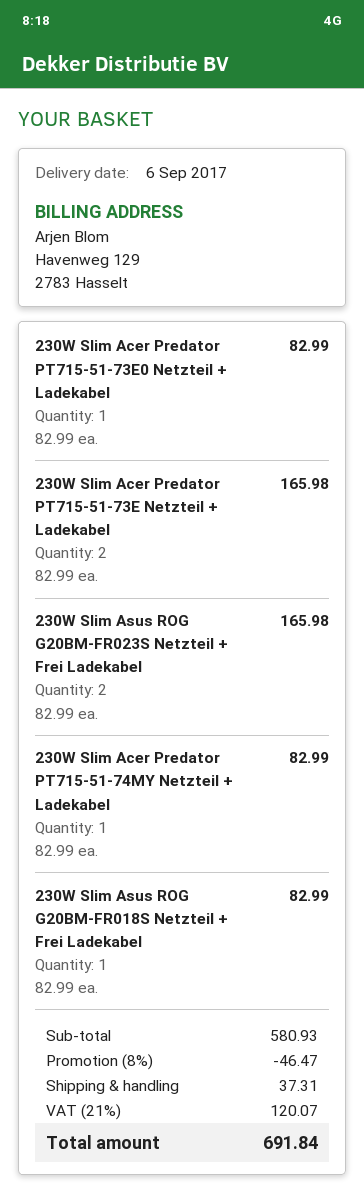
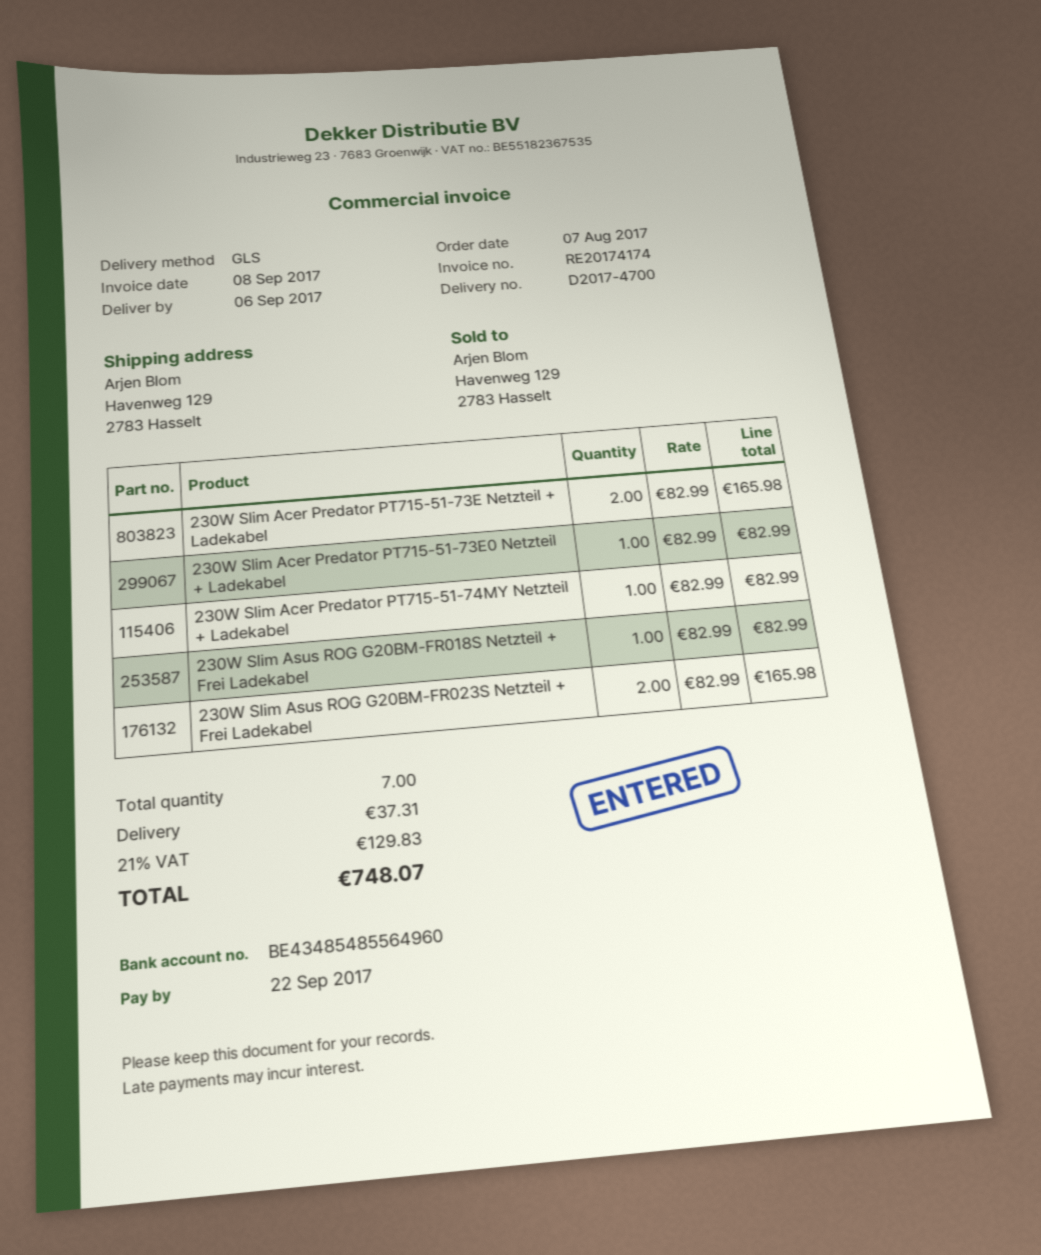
discount: 8% = 46.47 -> none
tax: 21% = 120.07 -> 21% = 129.83
total: 691.84 -> 748.07

